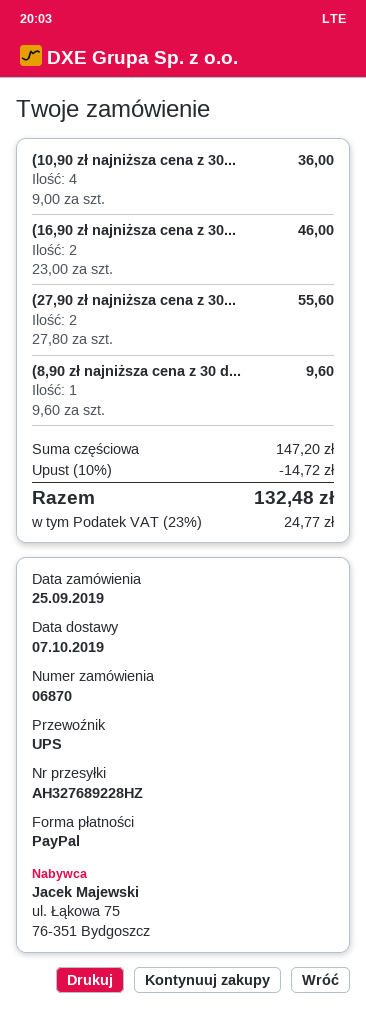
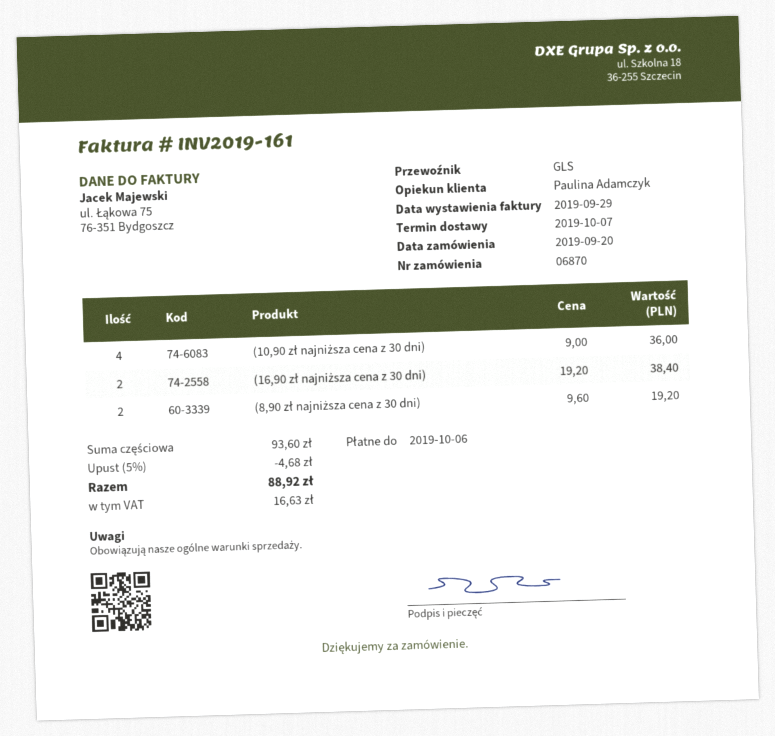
order date: 2019-09-25 -> 2019-09-20
shipping method: UPS -> GLS
(16,90 zł najniższa cena z 30...: 2 x 23.00 = 46.00 -> 2 x 19.20 = 38.40
(27,90 zł najniższa cena z 30...: 2 x 27.80 = 55.60 -> none
(8,90 zł najniższa cena z 30 d...: 1 x 9.60 = 9.60 -> 2 x 9.60 = 19.20
subtotal: 147.20 -> 93.60
discount: 10% = 14.72 -> 5% = 4.68
tax: 24.77 -> 16.63
total: 132.48 -> 88.92

